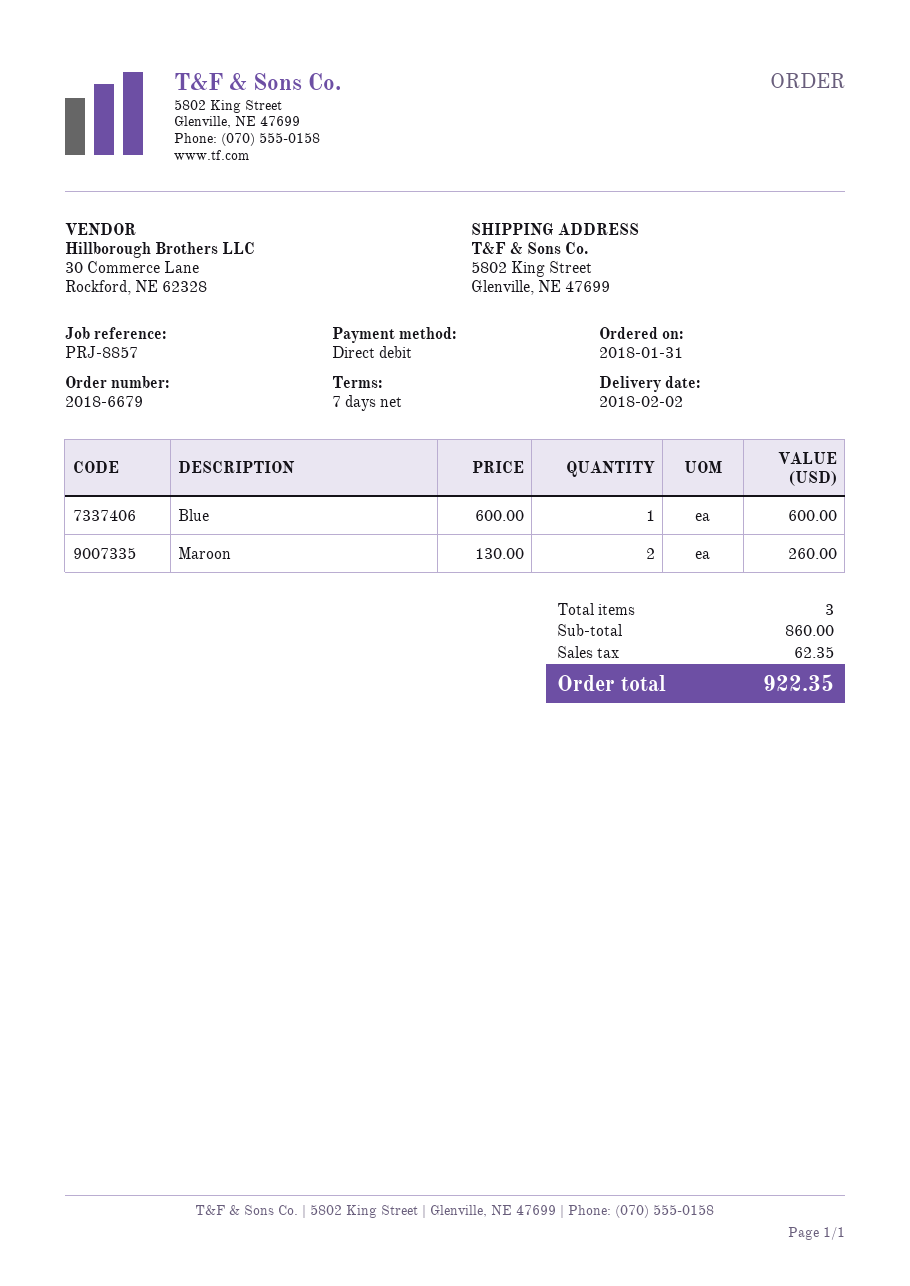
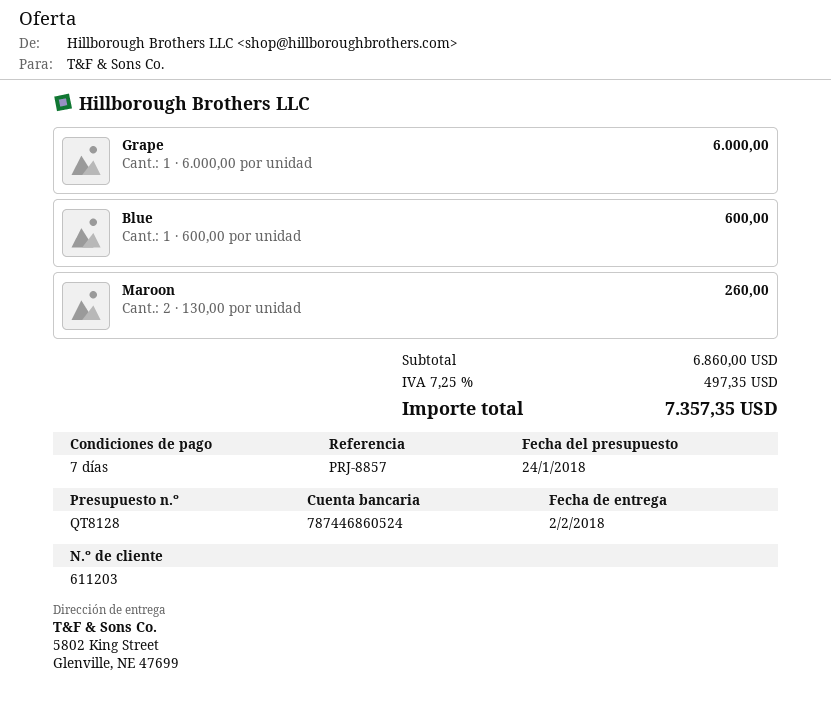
Grape: none -> 1 x 6000.00 = 6000.00
subtotal: 860.00 -> 6860.00
tax: 62.35 -> 497.35
total: 922.35 -> 7357.35

